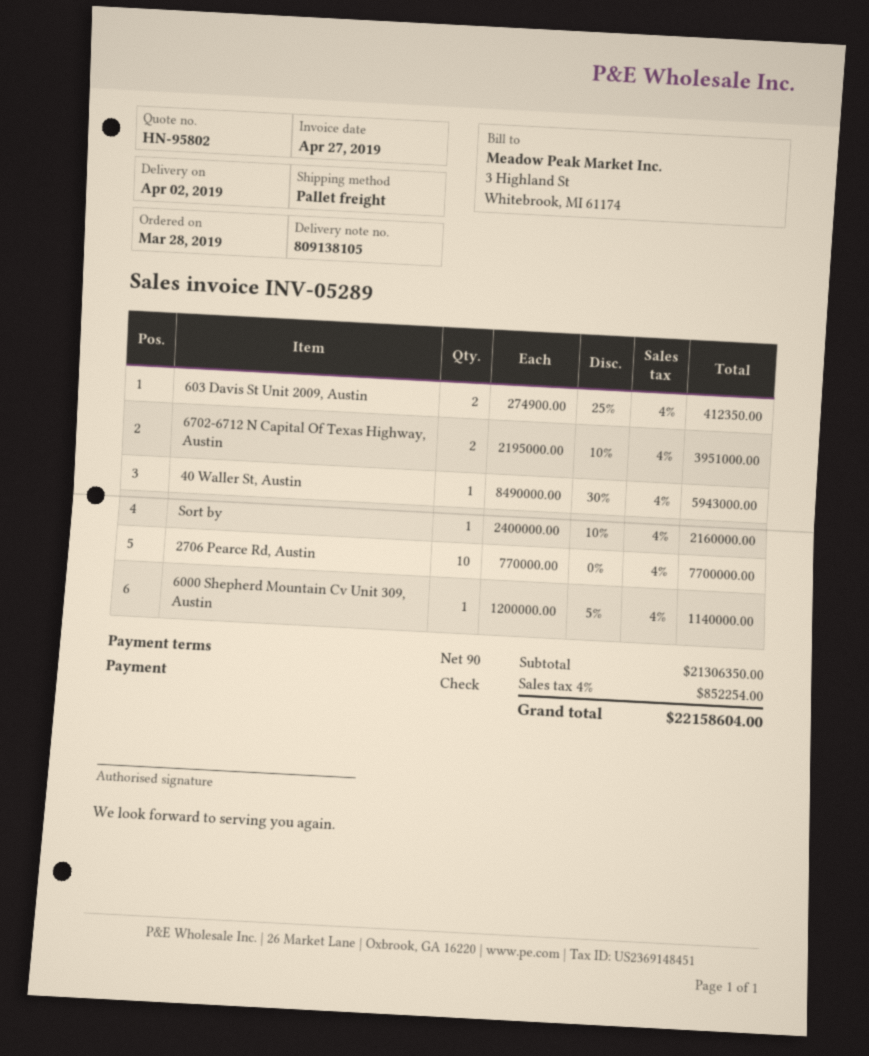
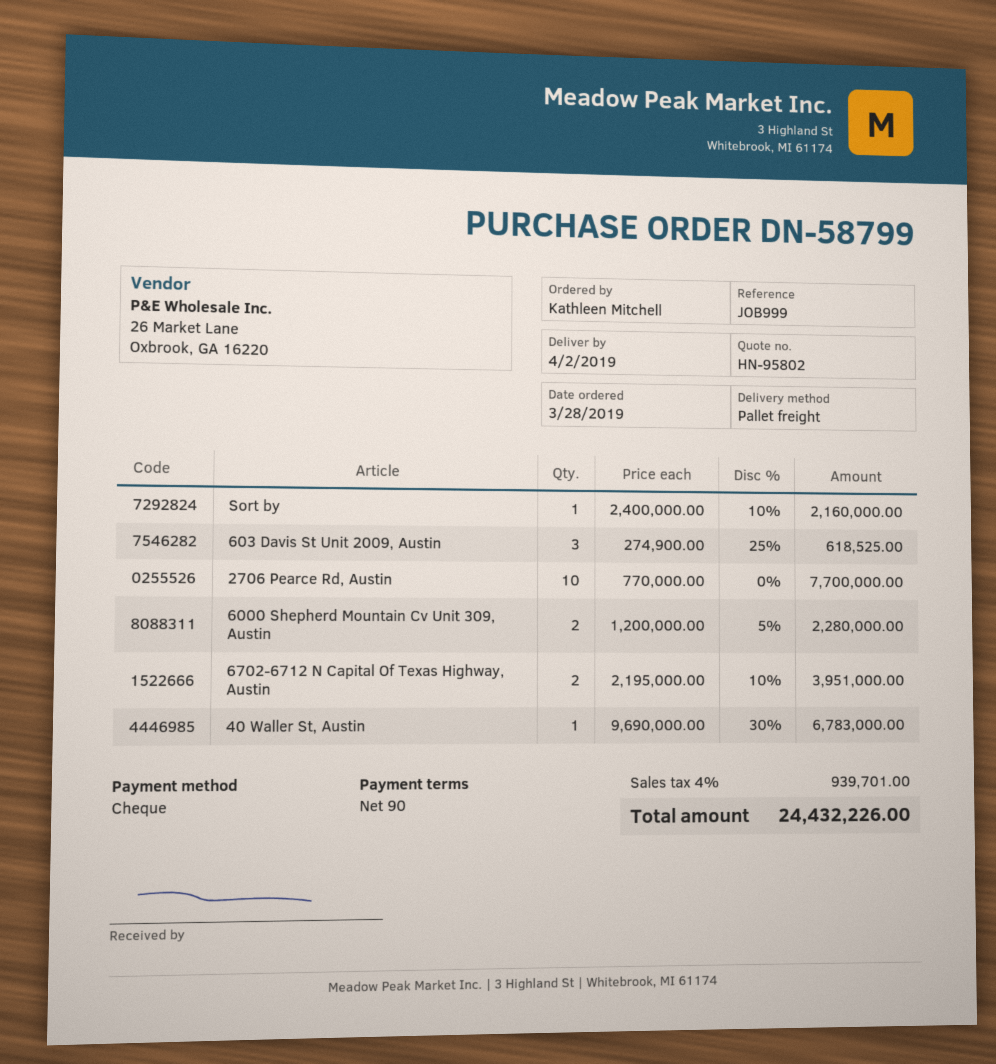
603 Davis St Unit 2009, Austin: 2 x 274900.00 - 25% = 412350.00 -> 3 x 274900.00 - 25% = 618525.00
40 Waller St, Austin: 1 x 8490000.00 - 30% = 5943000.00 -> 1 x 9690000.00 - 30% = 6783000.00
6000 Shepherd Mountain Cv Unit 309, Austin: 1 x 1200000.00 - 5% = 1140000.00 -> 2 x 1200000.00 - 5% = 2280000.00
tax: 4% = 852254.00 -> 4% = 939701.00
total: 22158604.00 -> 24432226.00

